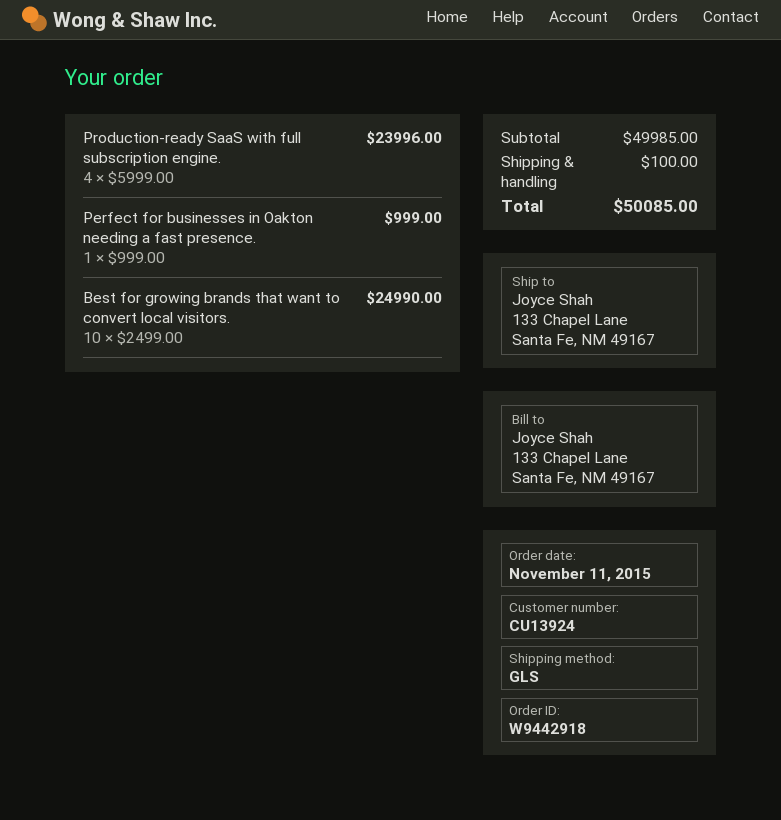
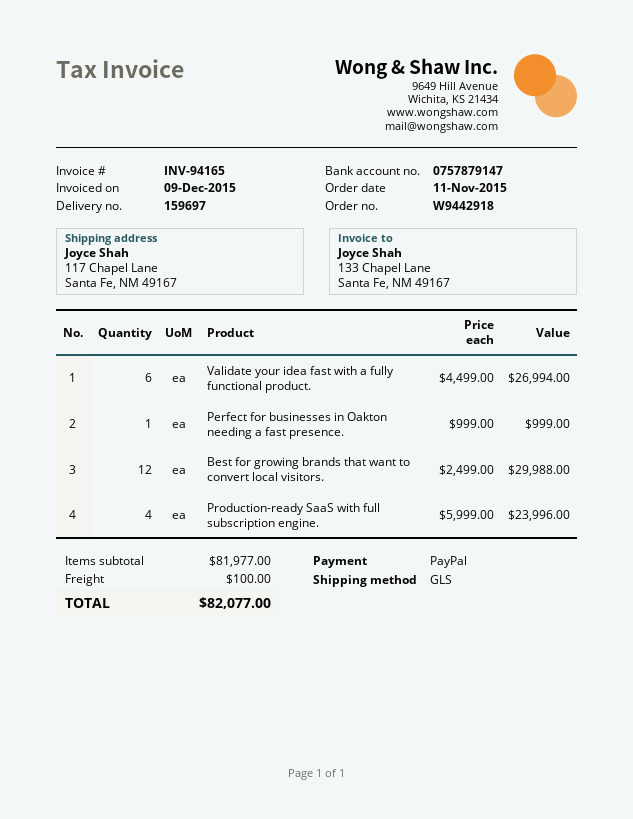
ship to: 133 Chapel Lane, Santa Fe, NM 49167 -> 117 Chapel Lane, Santa Fe, NM 49167
Best for growing brands that want to convert local visitors.: 10 x 2499.00 = 24990.00 -> 12 x 2499.00 = 29988.00
Validate your idea fast with a fully functional product.: none -> 6 x 4499.00 = 26994.00
subtotal: 49985.00 -> 81977.00
total: 50085.00 -> 82077.00

